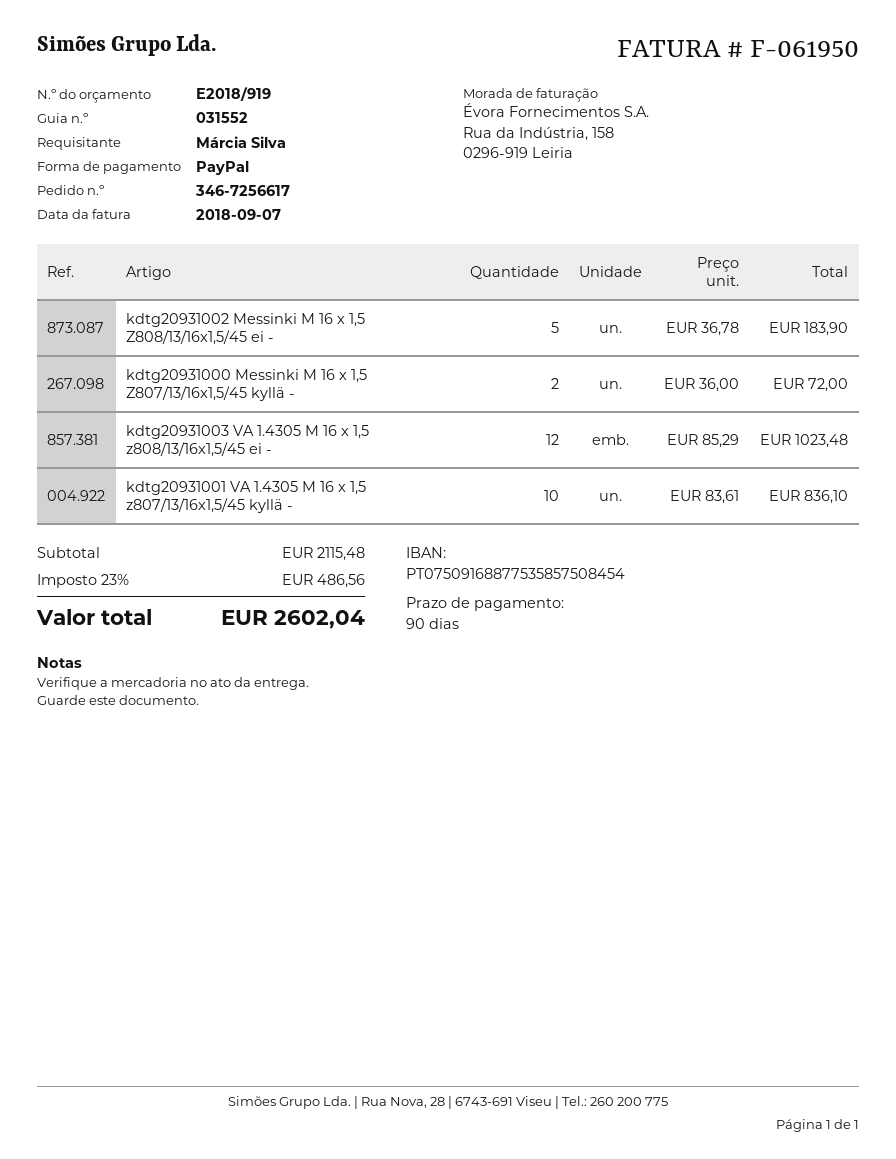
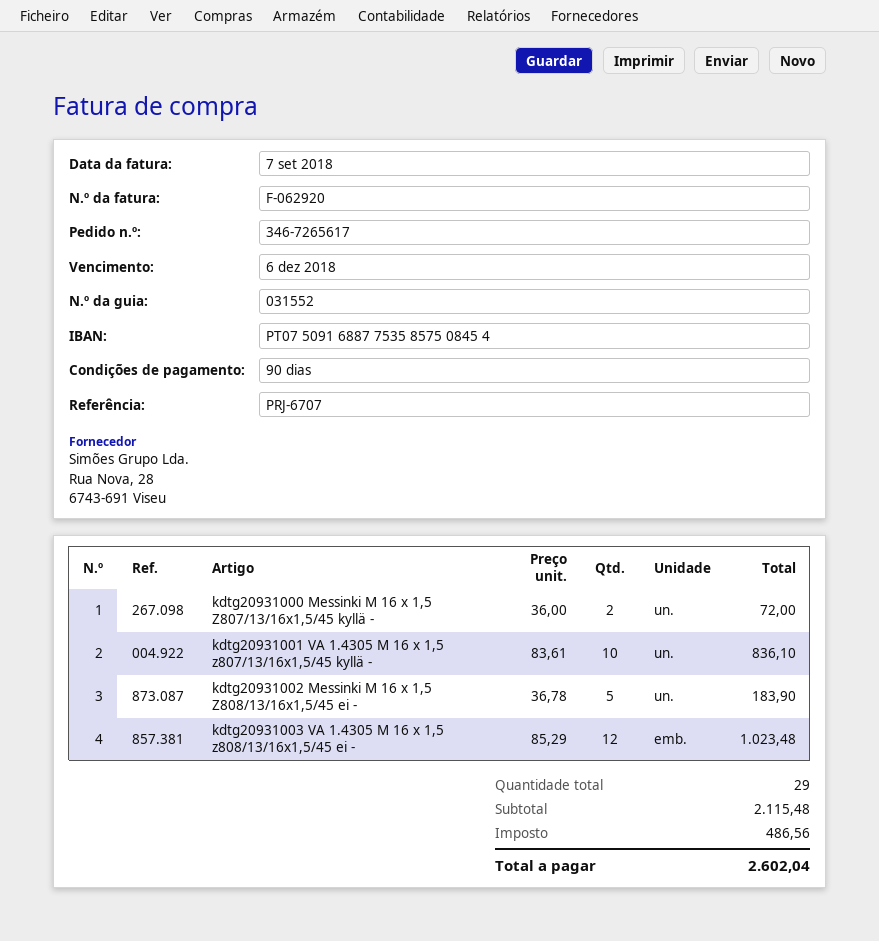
order number: 346-7256617 -> 346-7265617
invoice number: F-061950 -> F-062920

